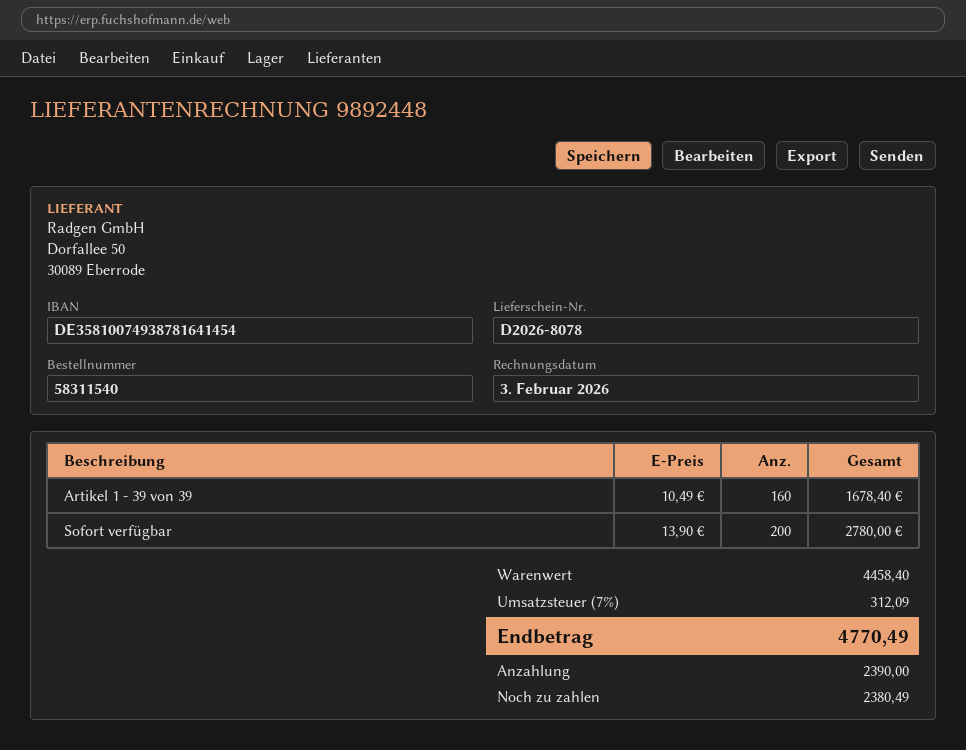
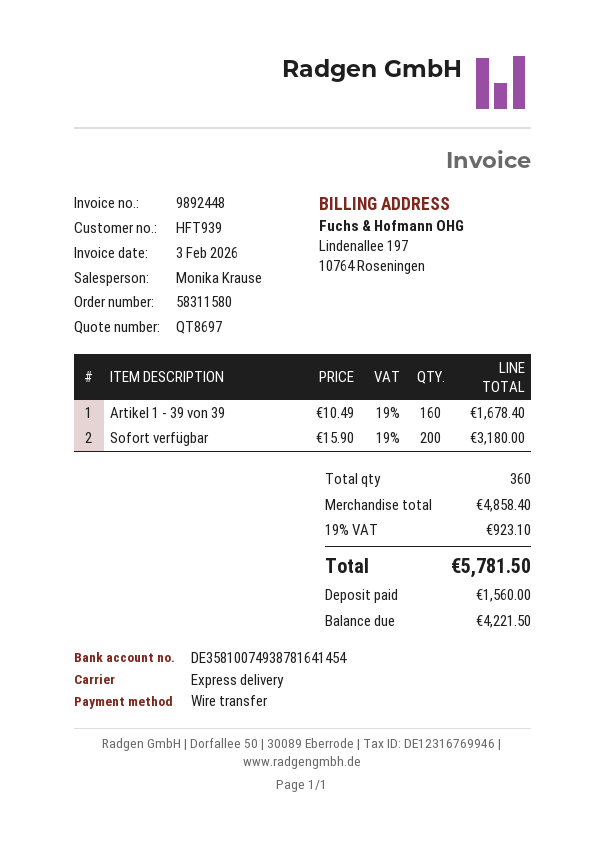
order number: 58311540 -> 58311580
Sofort verfügbar: 200 x 13.90 = 2780.00 -> 200 x 15.90 = 3180.00
subtotal: 4458.40 -> 4858.40
tax: 7% = 312.09 -> 19% = 923.10
total: 4770.49 -> 5781.50
deposit: 2390.00 -> 1560.00
balance: 2380.49 -> 4221.50

